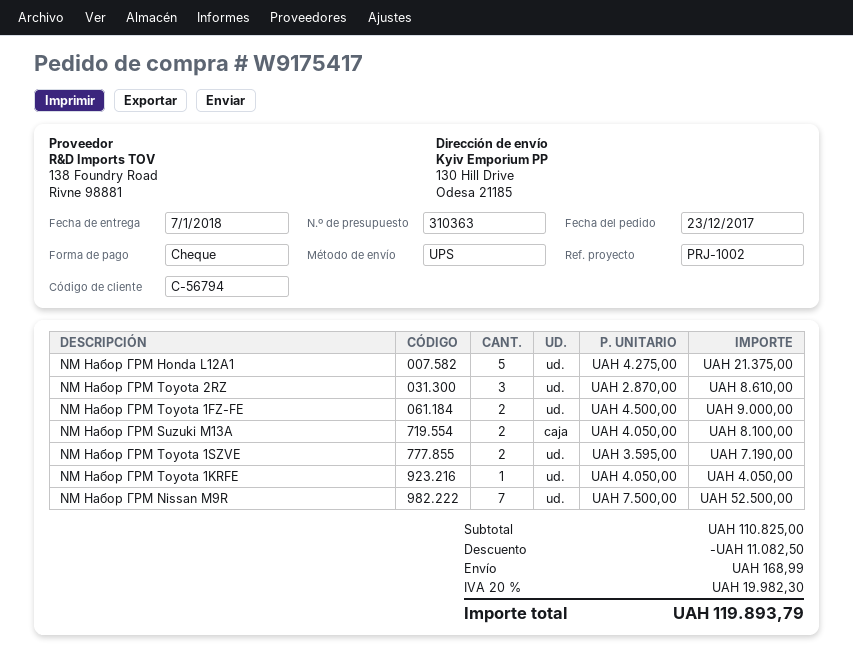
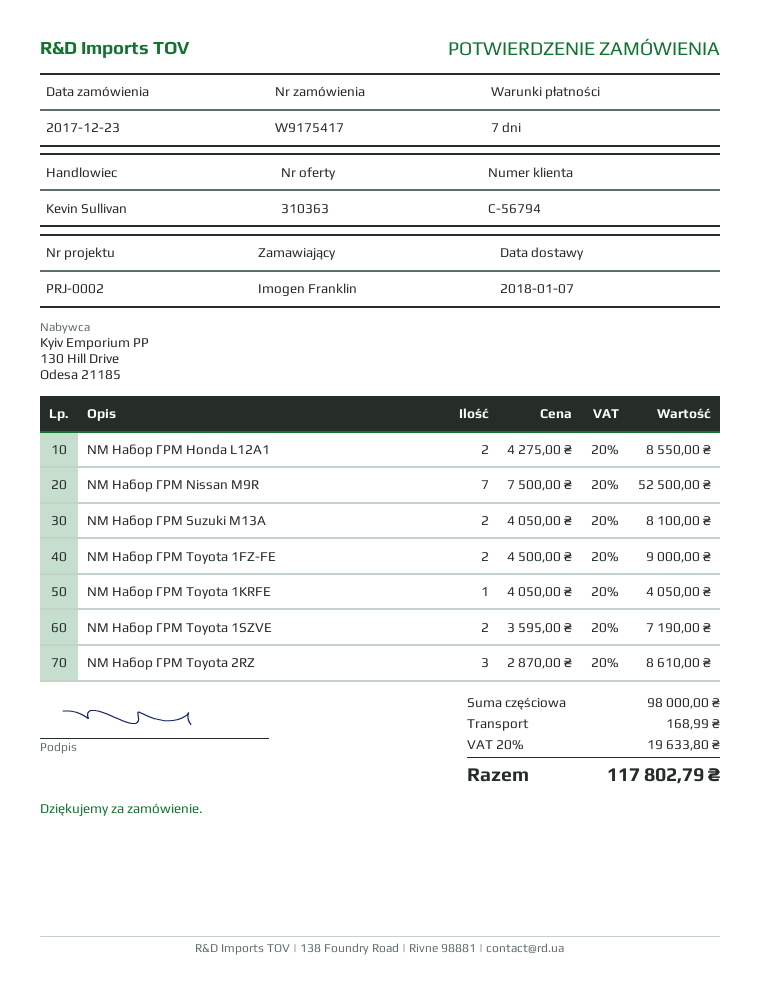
reference: PRJ-1002 -> PRJ-0002
NM Набор ГРМ Honda L12A1: 5 x 4275.00 = 21375.00 -> 2 x 4275.00 = 8550.00
subtotal: 110825.00 -> 98000.00
discount: 11082.50 -> none
tax: 20% = 19982.30 -> 20% = 19633.80
total: 119893.79 -> 117802.79

